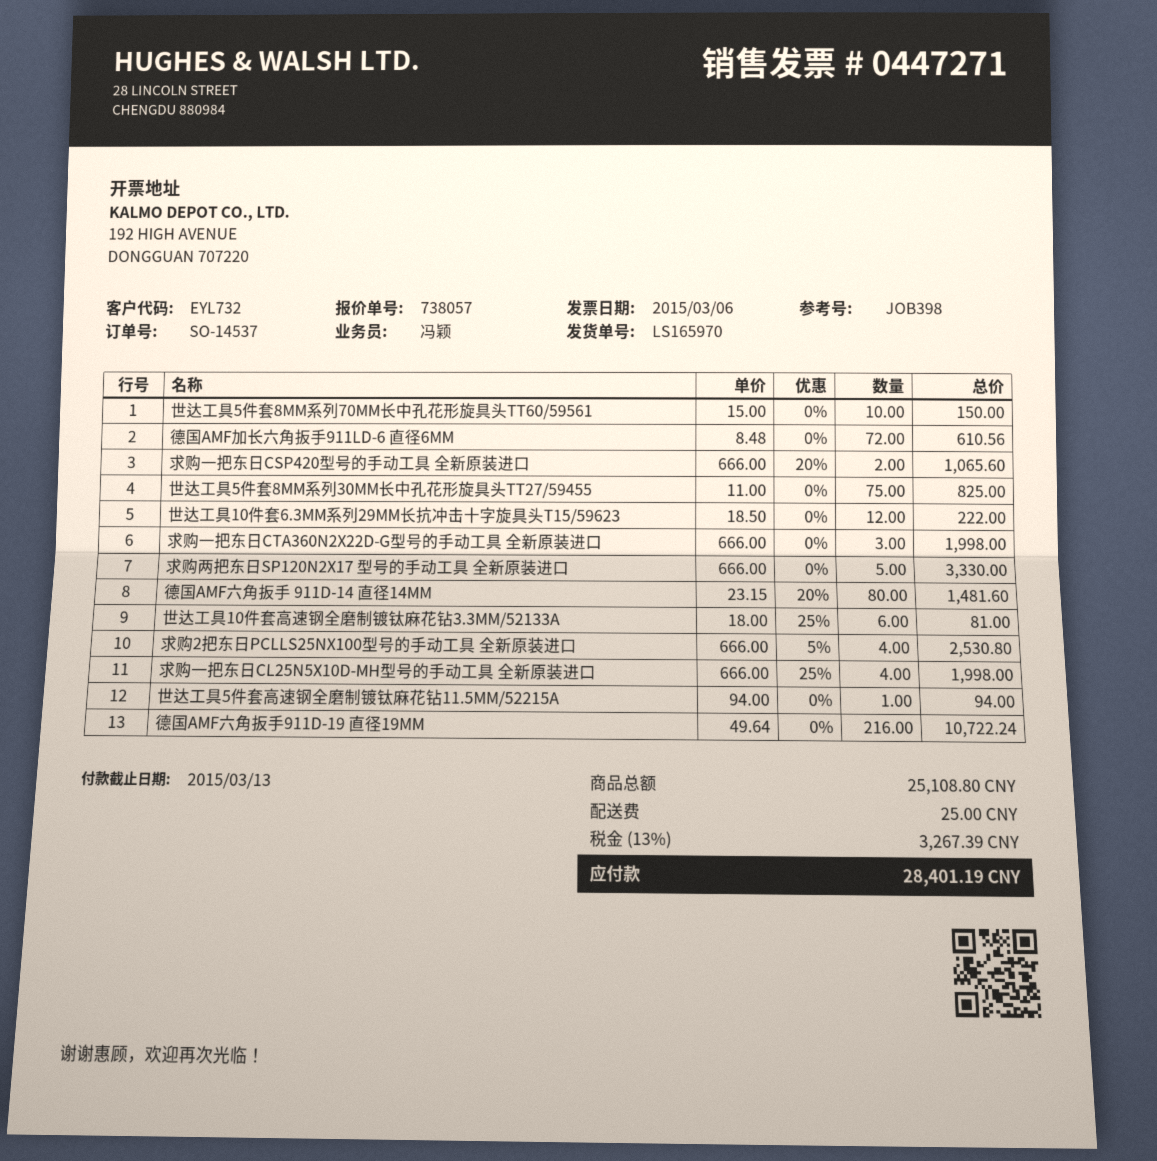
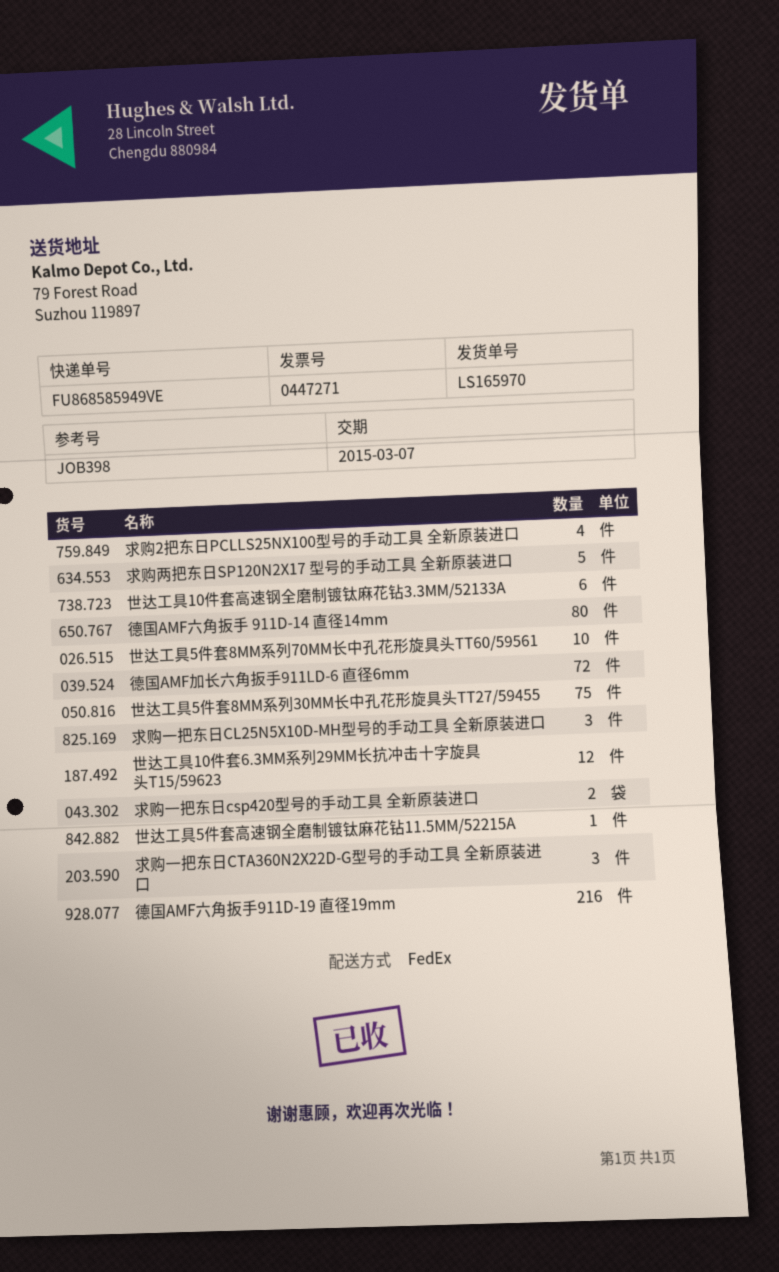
求购一把东日CL25N5X10D-MH型号的手动工具 全新原装进口: 4 -> 3

